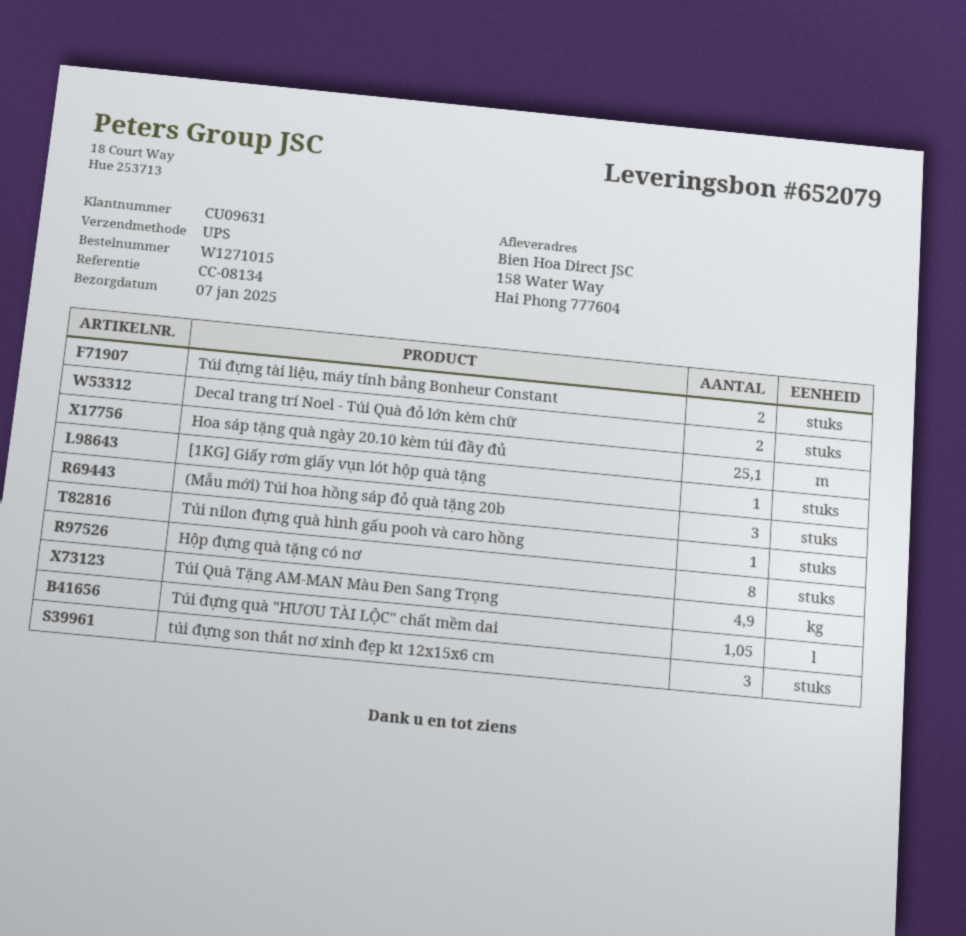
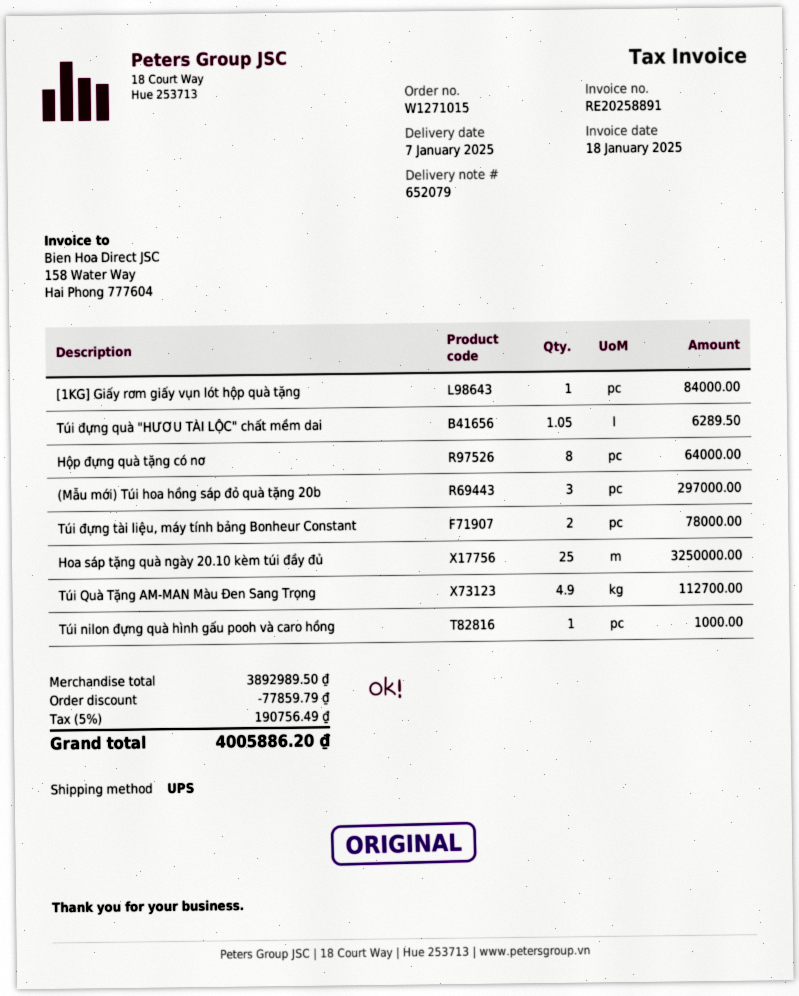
Decal trang trí Noel - Túi Quà đỏ lớn kèm chữ: 2 -> none
Hoa sáp tặng quà ngày 20.10 kèm túi đầy đủ: 25.1 -> 25
túi đựng son thắt nơ xinh đẹp kt 12x15x6 cm: 3 -> none

